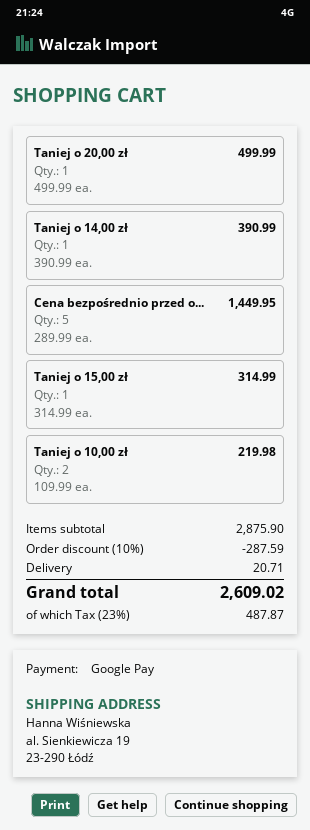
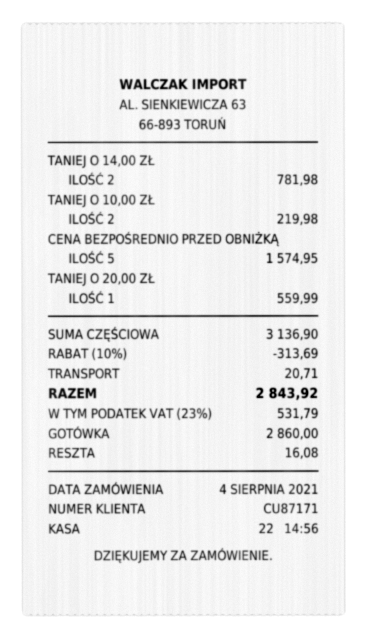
payment method: Google Pay -> cash
Taniej o 20,00 zł: 1 for 499.99 -> 1 for 559.99
Taniej o 14,00 zł: 1 for 390.99 -> 2 for 781.98
Cena bezpośrednio przed o...: 5 for 1449.95 -> 5 for 1574.95
Taniej o 15,00 zł: 1 for 314.99 -> none
subtotal: 2875.90 -> 3136.90
discount: 10% = 287.59 -> 10% = 313.69
tax: 23% = 487.87 -> 23% = 531.79
total: 2609.02 -> 2843.92

